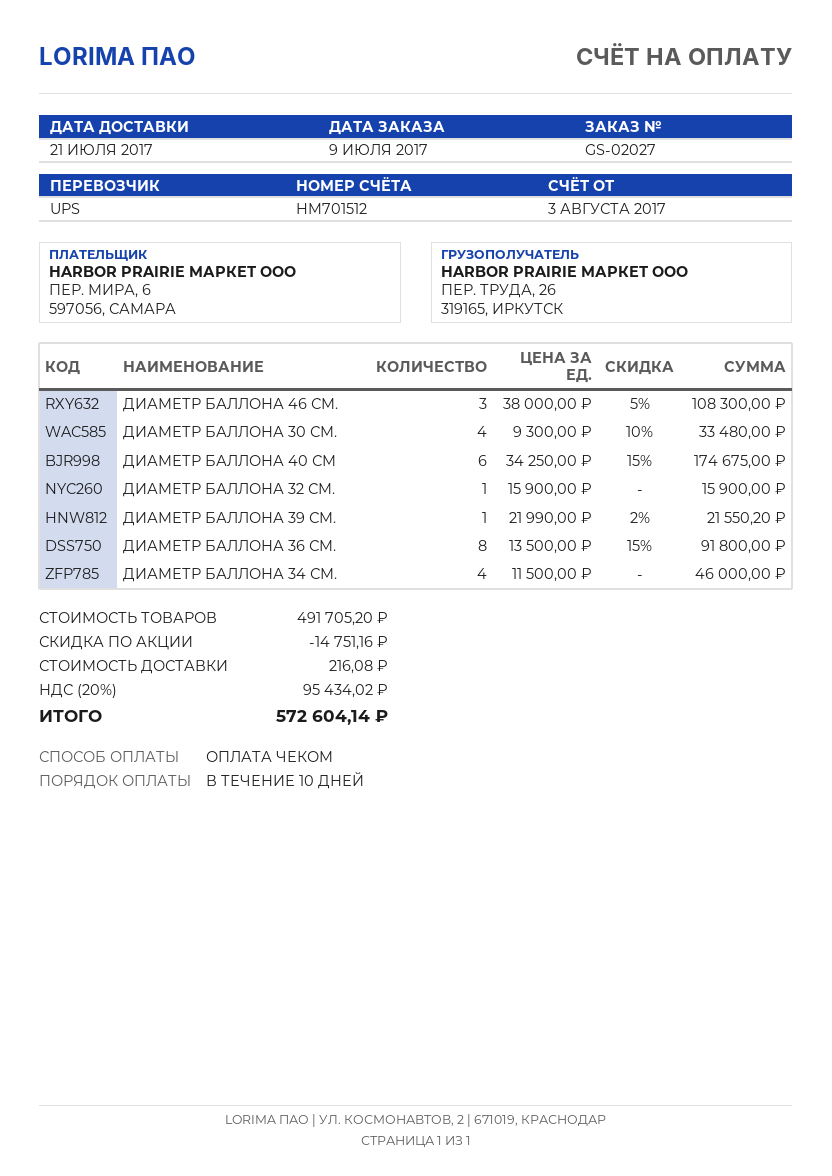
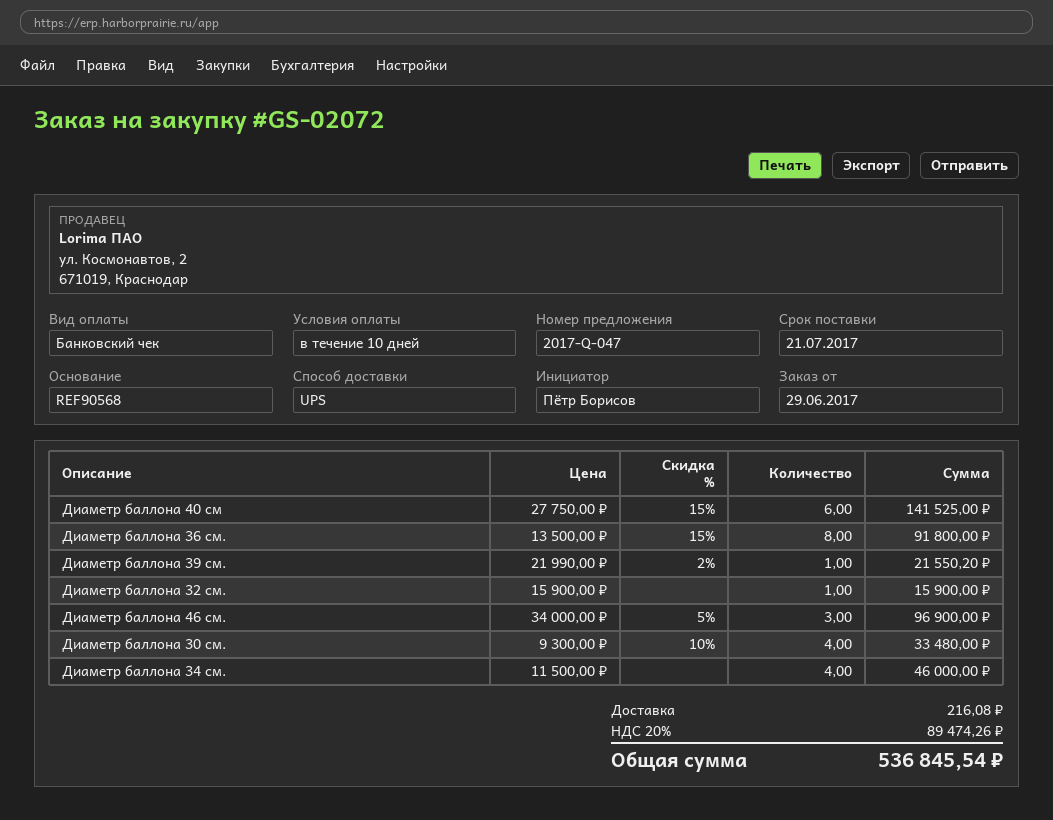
order number: GS-02027 -> GS-02072
order date: 2017-07-09 -> 2017-06-29
ДИАМЕТР БАЛЛОНА 46 СМ.: 3 x 38000.00 - 5% = 108300.00 -> 3 x 34000.00 - 5% = 96900.00
ДИАМЕТР БАЛЛОНА 40 СМ: 6 x 34250.00 - 15% = 174675.00 -> 6 x 27750.00 - 15% = 141525.00
discount: 14751.16 -> none
tax: 20% = 95434.02 -> 20% = 89474.26
total: 572604.14 -> 536845.54

